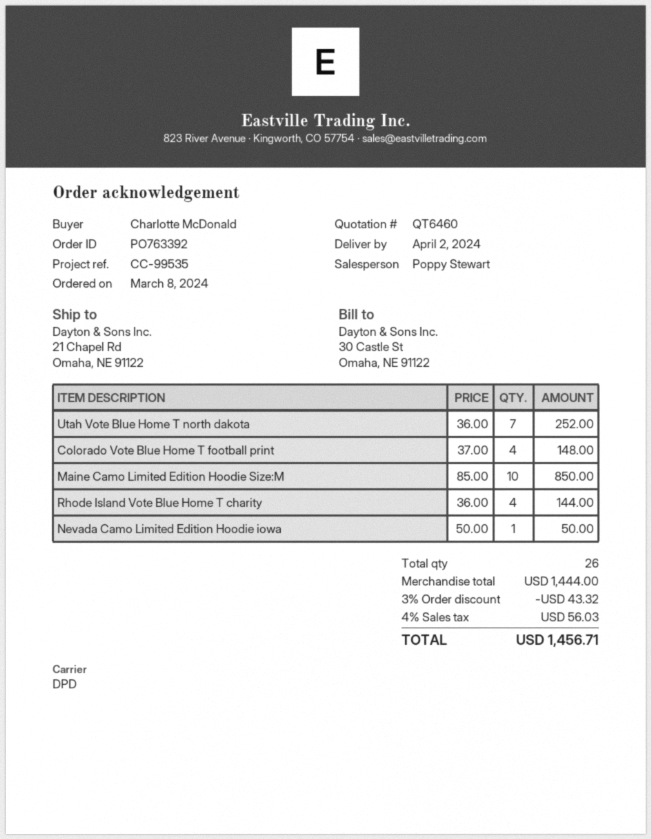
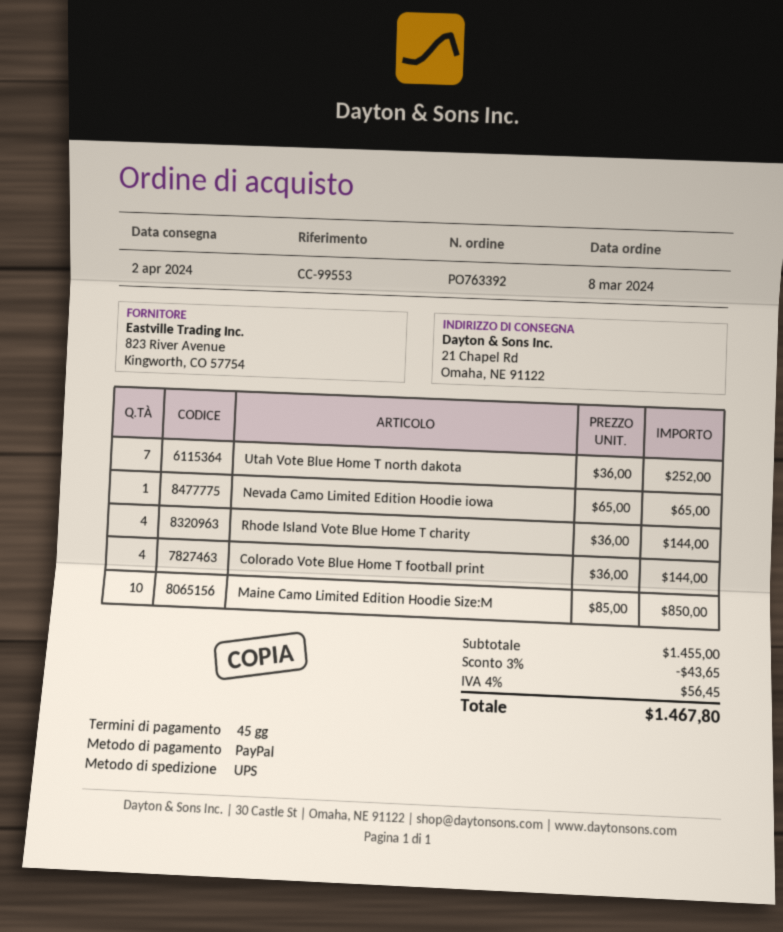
reference: CC-99535 -> CC-99553
shipping method: DPD -> UPS
Colorado Vote Blue Home T football print: 4 x 37.00 = 148.00 -> 4 x 36.00 = 144.00
Nevada Camo Limited Edition Hoodie iowa: 1 x 50.00 = 50.00 -> 1 x 65.00 = 65.00
subtotal: 1444.00 -> 1455.00
discount: 3% = 43.32 -> 3% = 43.65
tax: 4% = 56.03 -> 4% = 56.45
total: 1456.71 -> 1467.80

